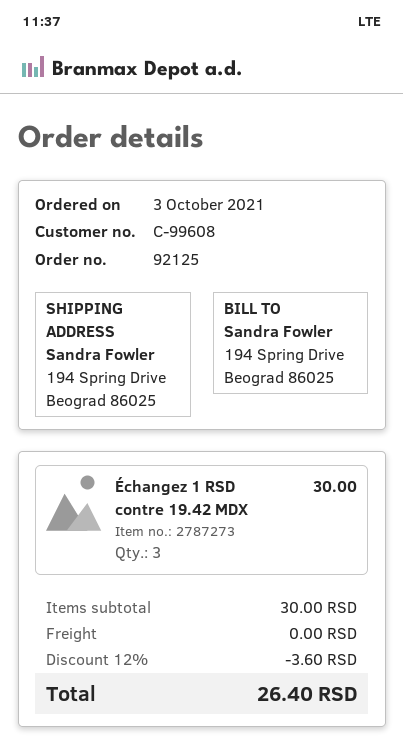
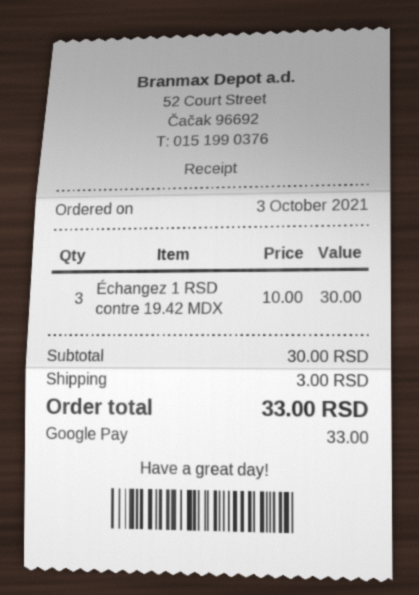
discount: 12% = 3.60 -> none
shipping: 0.00 -> 3.00
total: 26.40 -> 33.00

